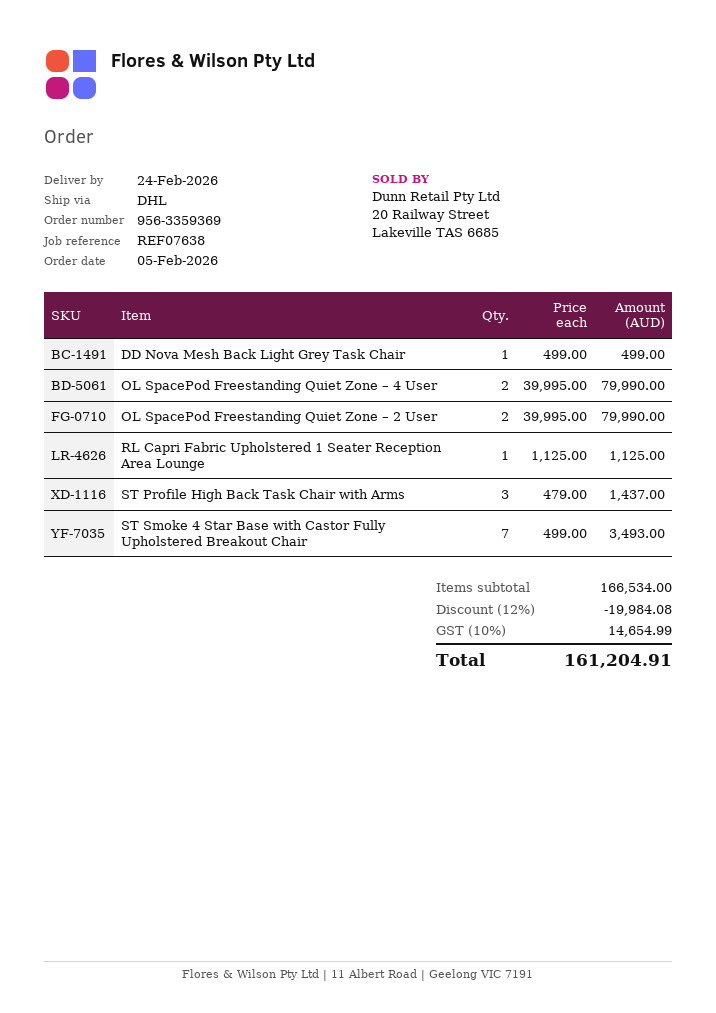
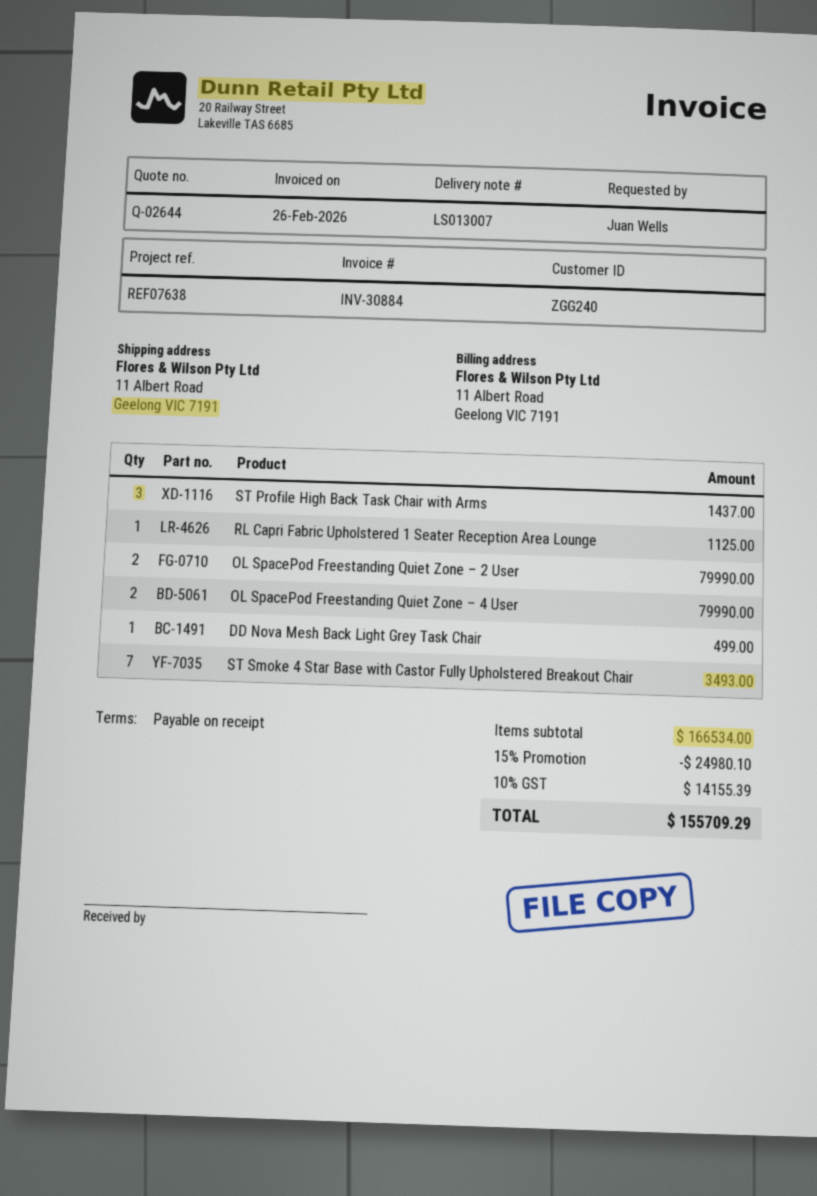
discount: 12% = 19984.08 -> 15% = 24980.10
tax: 10% = 14654.99 -> 10% = 14155.39
total: 161204.91 -> 155709.29

